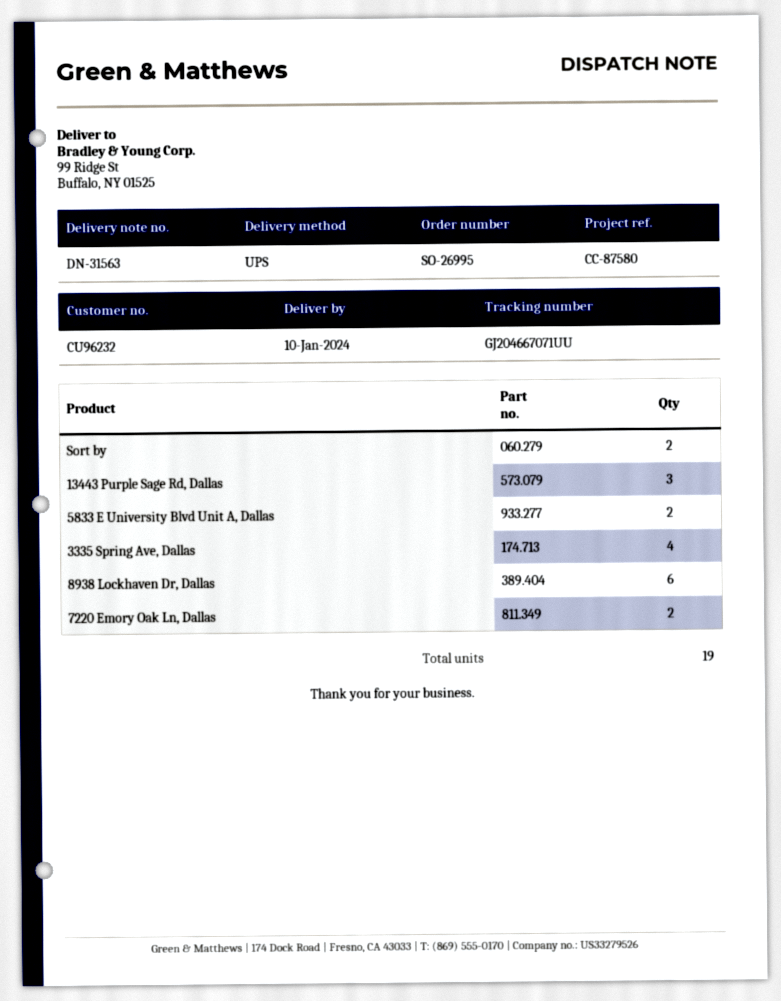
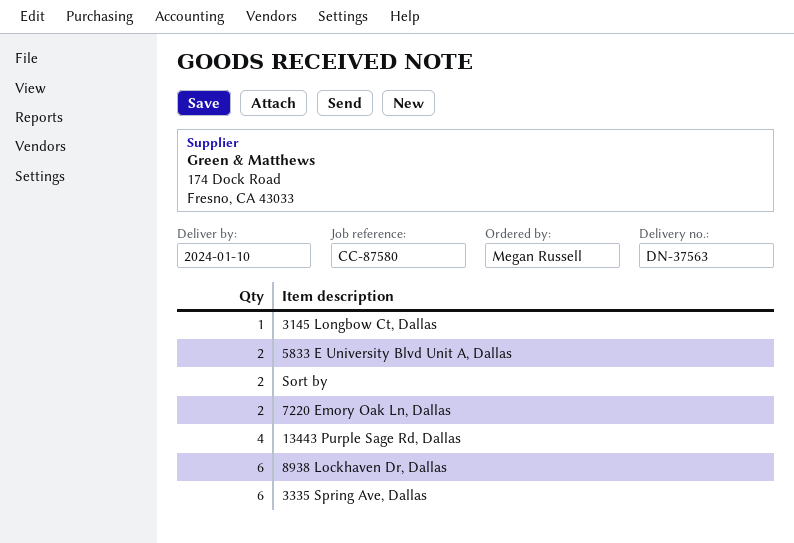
delivery note number: DN-31563 -> DN-37563
13443 Purple Sage Rd, Dallas: 3 -> 4
3335 Spring Ave, Dallas: 4 -> 6
3145 Longbow Ct, Dallas: none -> 1

